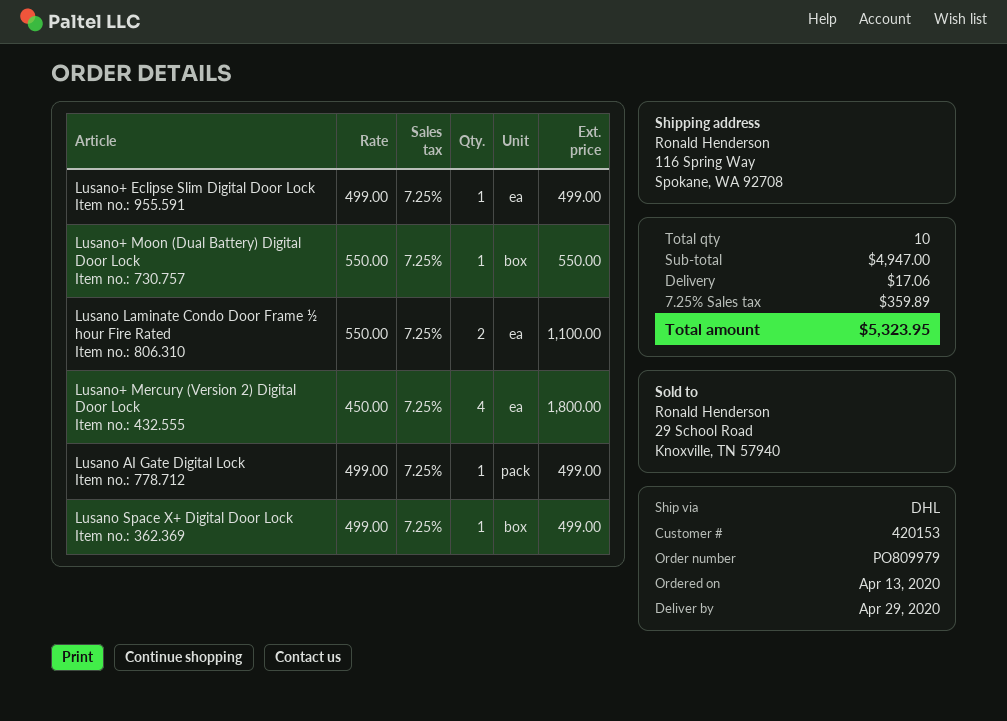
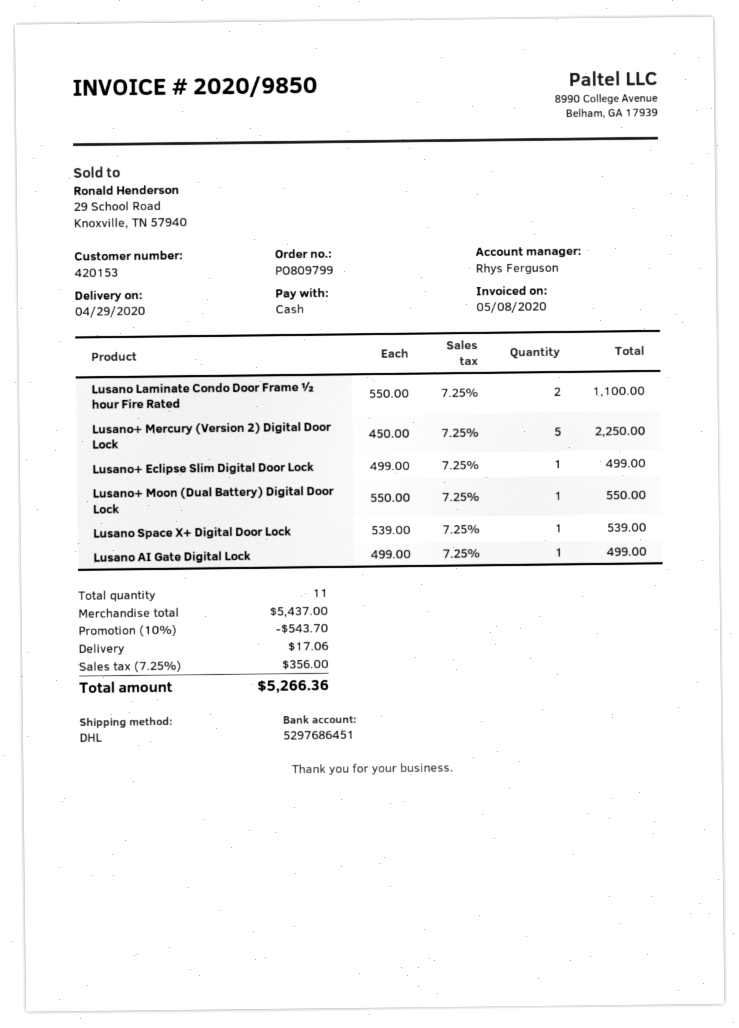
order number: PO809979 -> PO809799
Lusano+ Mercury (Version 2) Digital Door Lock: 4 x 450.00 = 1800.00 -> 5 x 450.00 = 2250.00
Lusano Space X+ Digital Door Lock: 1 x 499.00 = 499.00 -> 1 x 539.00 = 539.00
total quantity: 10 -> 11
subtotal: 4947.00 -> 5437.00
discount: none -> 10% = 543.70
tax: 7.25% = 359.89 -> 7.25% = 356.00
total: 5323.95 -> 5266.36

